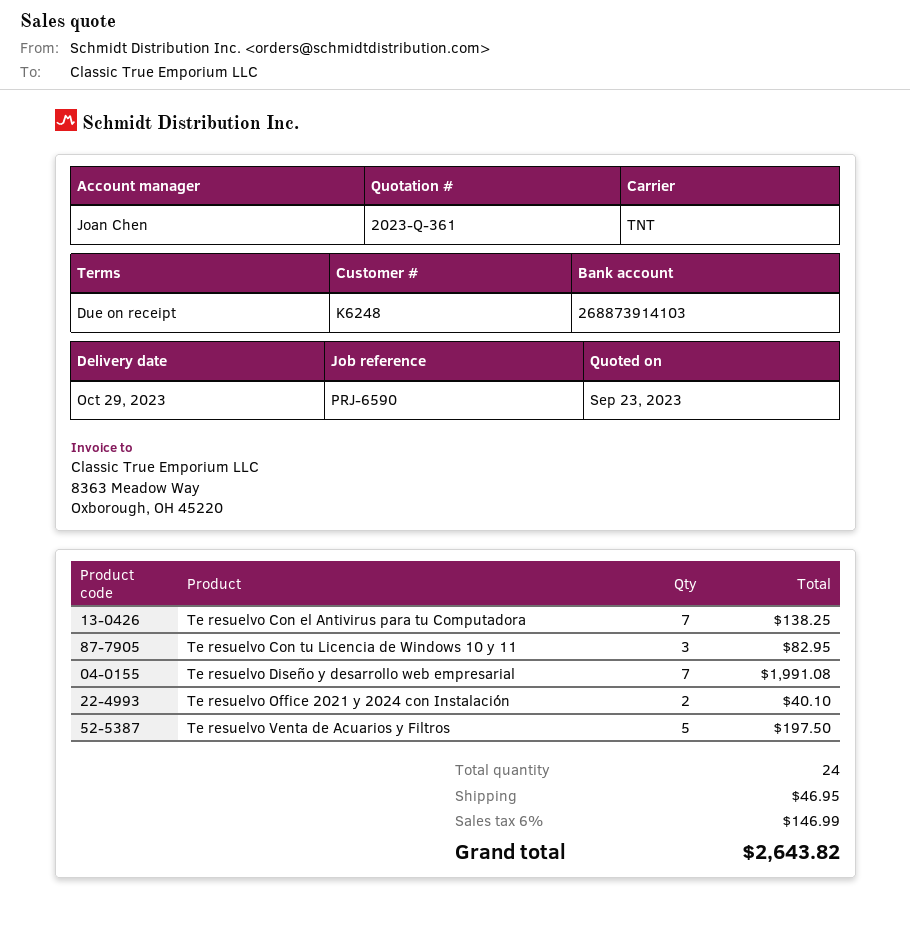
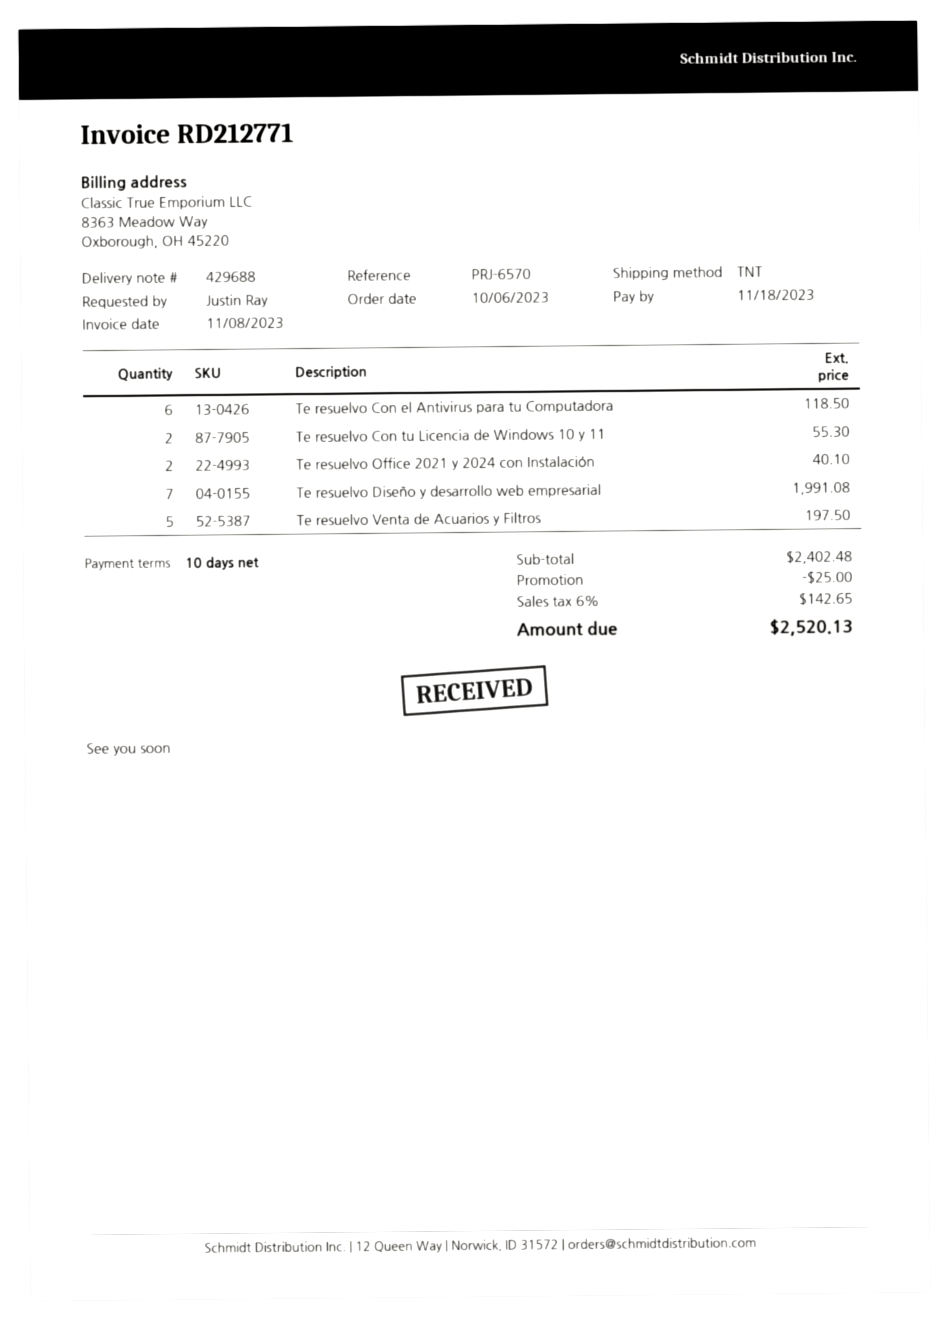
payment terms: on receipt -> 10 days
reference: PRJ-6590 -> PRJ-6570
Te resuelvo Con el Antivirus para tu Computadora: 7 for 138.25 -> 6 for 118.50
Te resuelvo Con tu Licencia de Windows 10 y 11: 3 for 82.95 -> 2 for 55.30
discount: none -> 25.00
shipping: 46.95 -> none
tax: 6% = 146.99 -> 6% = 142.65
total: 2643.82 -> 2520.13

